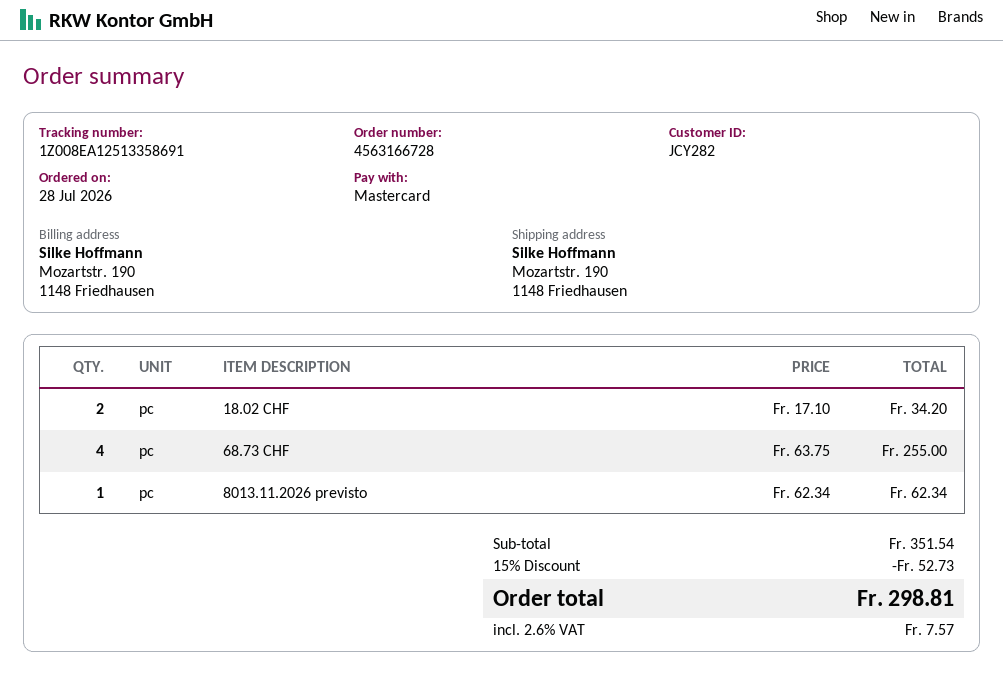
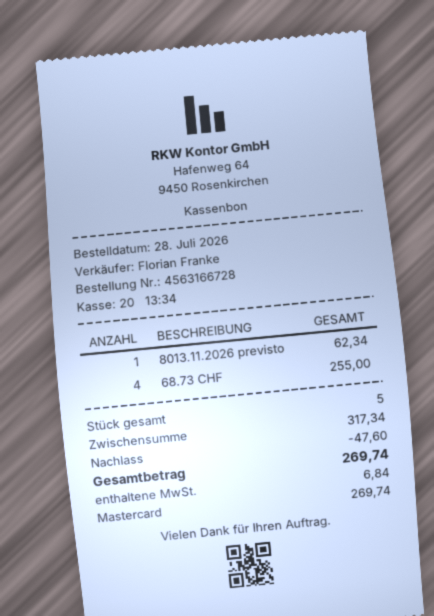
18.02 CHF: 2 for 34.20 -> none
subtotal: 351.54 -> 317.34
discount: 52.73 -> 47.60
tax: 7.57 -> 6.84
total: 298.81 -> 269.74

